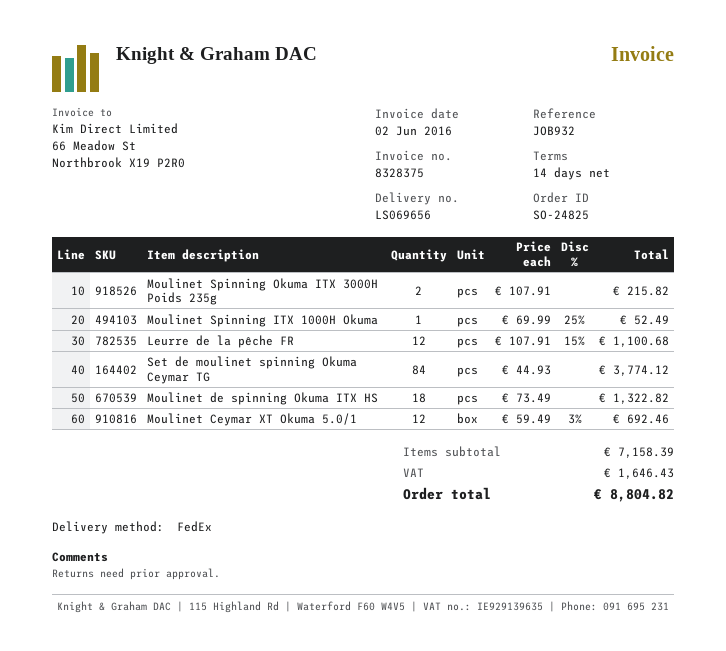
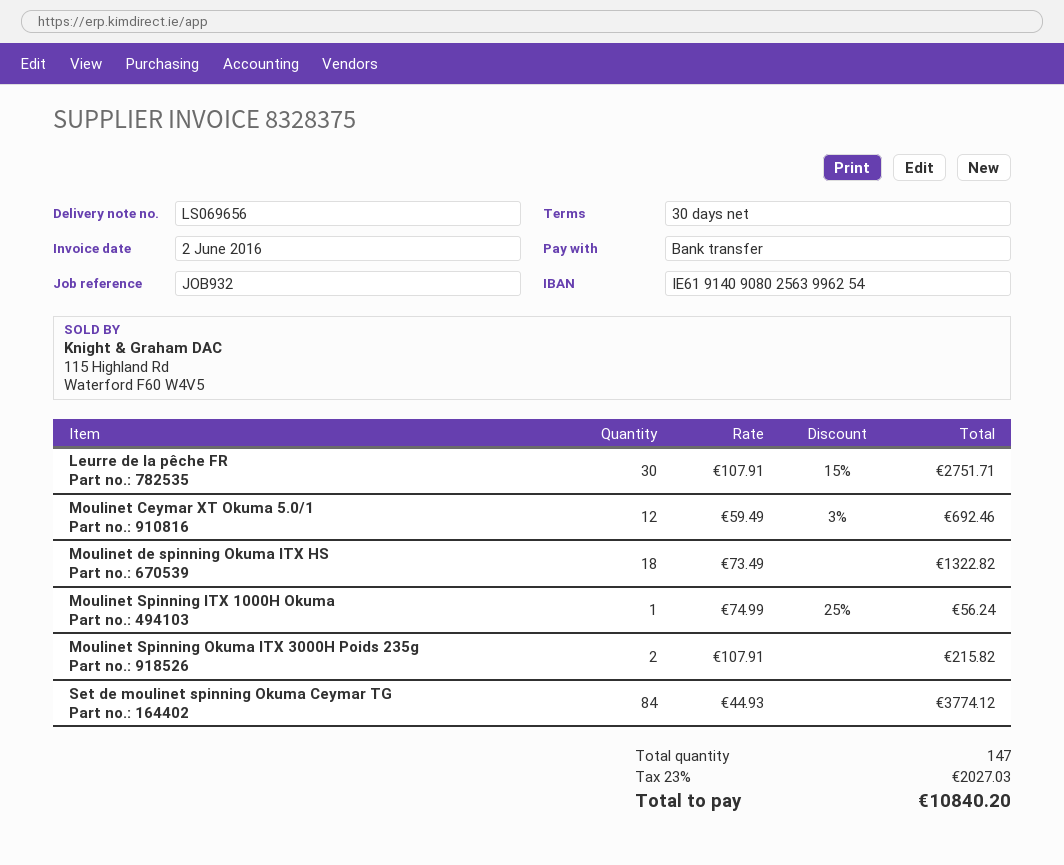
payment terms: 14 days -> 30 days
Moulinet Spinning ITX 1000H Okuma: 1 x 69.99 - 25% = 52.49 -> 1 x 74.99 - 25% = 56.24
Leurre de la pêche FR: 12 x 107.91 - 15% = 1100.68 -> 30 x 107.91 - 15% = 2751.71
tax: 1646.43 -> 2027.03
total: 8804.82 -> 10840.20

